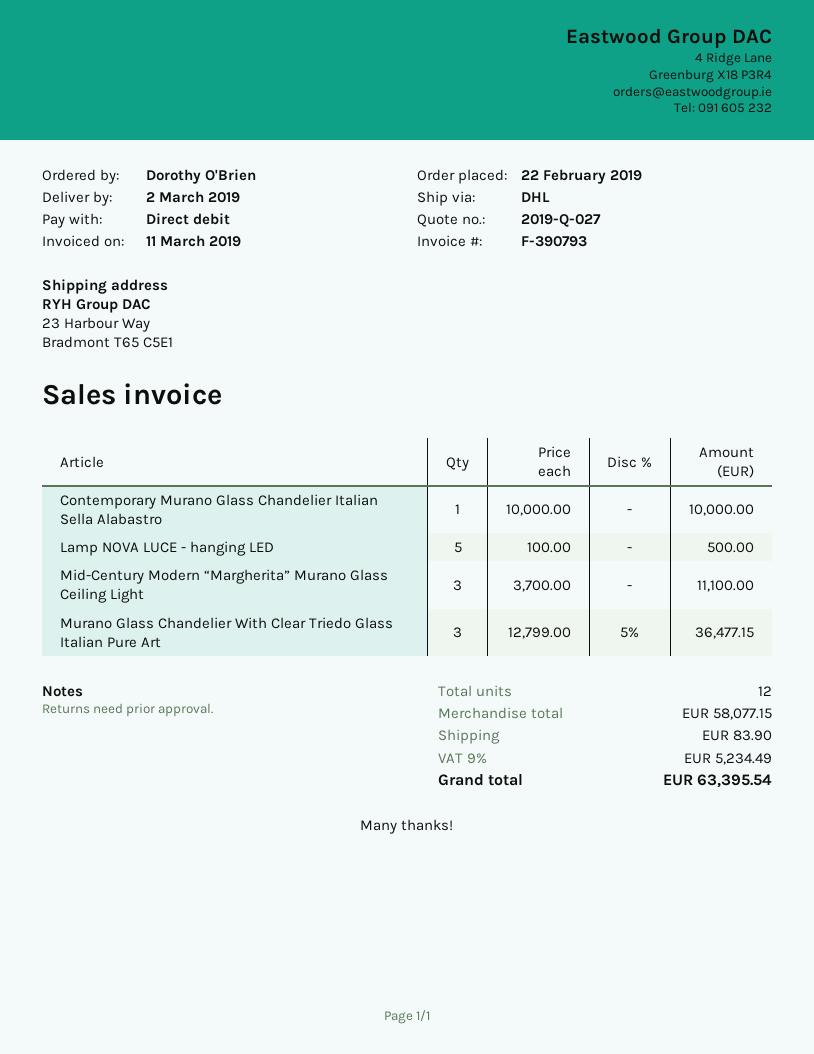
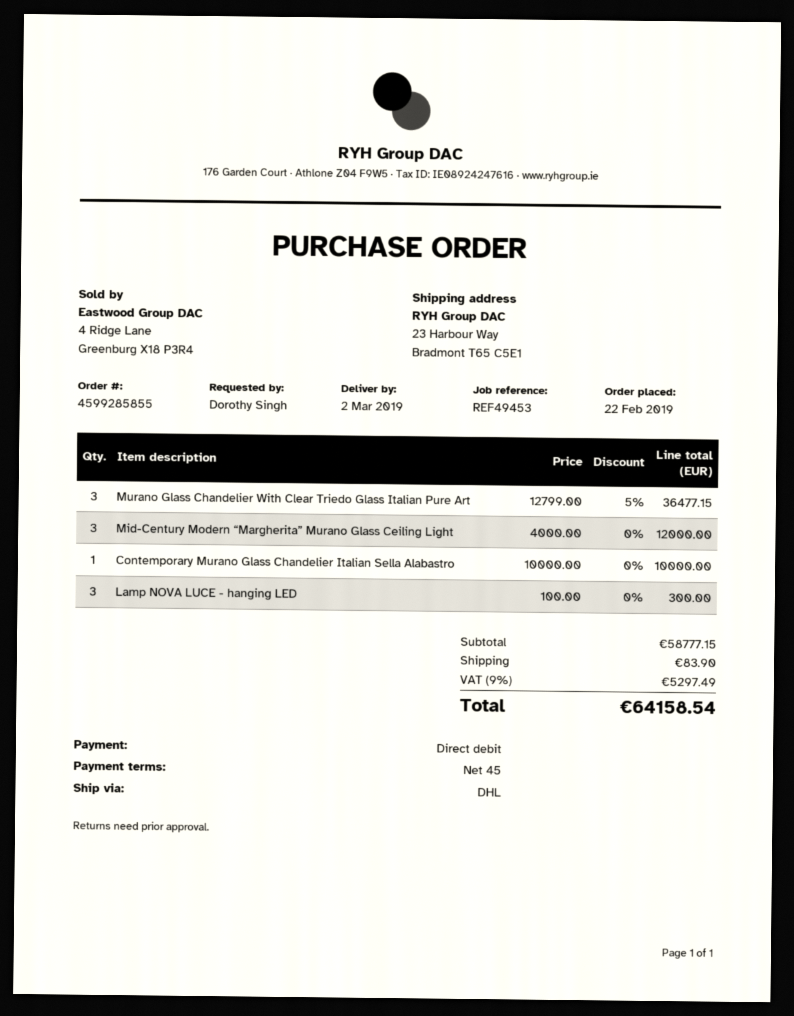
ordered by: Dorothy O'Brien -> Dorothy Singh
Lamp NOVA LUCE - hanging LED: 5 x 100.00 = 500.00 -> 3 x 100.00 = 300.00
Mid-Century Modern “Margherita” Murano Glass Ceiling Light: 3 x 3700.00 = 11100.00 -> 3 x 4000.00 = 12000.00
subtotal: 58077.15 -> 58777.15
tax: 9% = 5234.49 -> 9% = 5297.49
total: 63395.54 -> 64158.54

